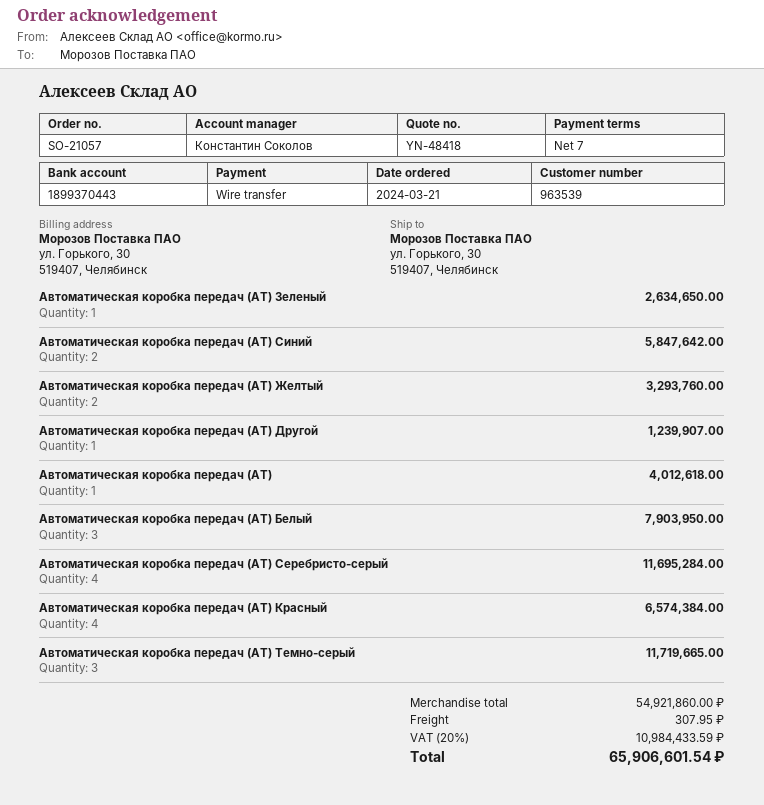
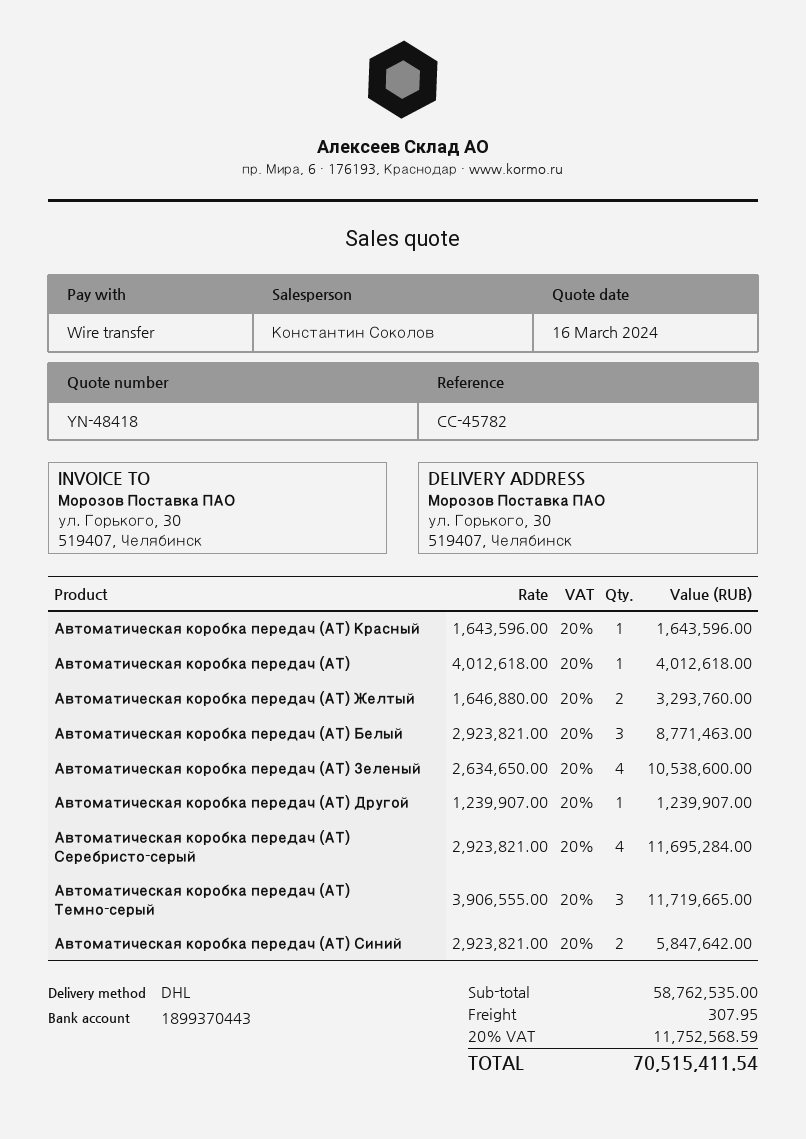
Автоматическая коробка передач (АТ) Зеленый: 1 for 2634650.00 -> 4 for 10538600.00
Автоматическая коробка передач (АТ) Белый: 3 for 7903950.00 -> 3 for 8771463.00
Автоматическая коробка передач (АТ) Красный: 4 for 6574384.00 -> 1 for 1643596.00
subtotal: 54921860.00 -> 58762535.00
tax: 20% = 10984433.59 -> 20% = 11752568.59
total: 65906601.54 -> 70515411.54

